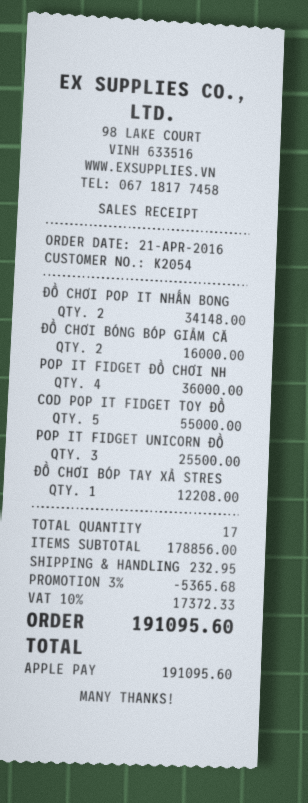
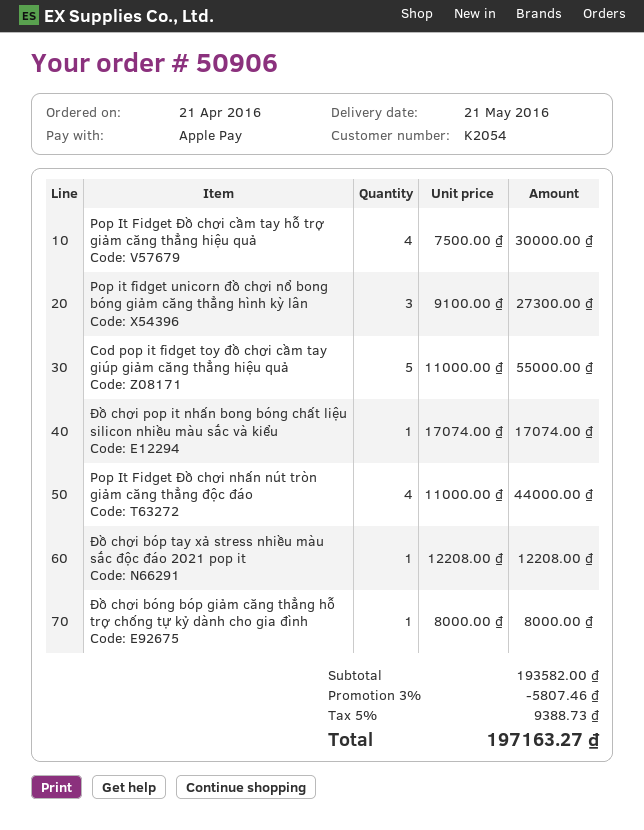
ĐỒ CHƠI POP IT NHẤN BONG: 2 for 34148.00 -> 1 for 17074.00
ĐỒ CHƠI BÓNG BÓP GIẢM CĂ: 2 for 16000.00 -> 1 for 8000.00
POP IT FIDGET ĐỒ CHƠI NH: 4 for 36000.00 -> 4 for 44000.00
POP IT FIDGET UNICORN ĐỒ: 3 for 25500.00 -> 3 for 27300.00
Pop It Fidget Đồ chơi cầm tay hỗ trợ giảm căng thẳng hiệu quả: none -> 4 for 30000.00
subtotal: 178856.00 -> 193582.00
discount: 3% = 5365.68 -> 3% = 5807.46
shipping: 232.95 -> none
tax: 10% = 17372.33 -> 5% = 9388.73
total: 191095.60 -> 197163.27

